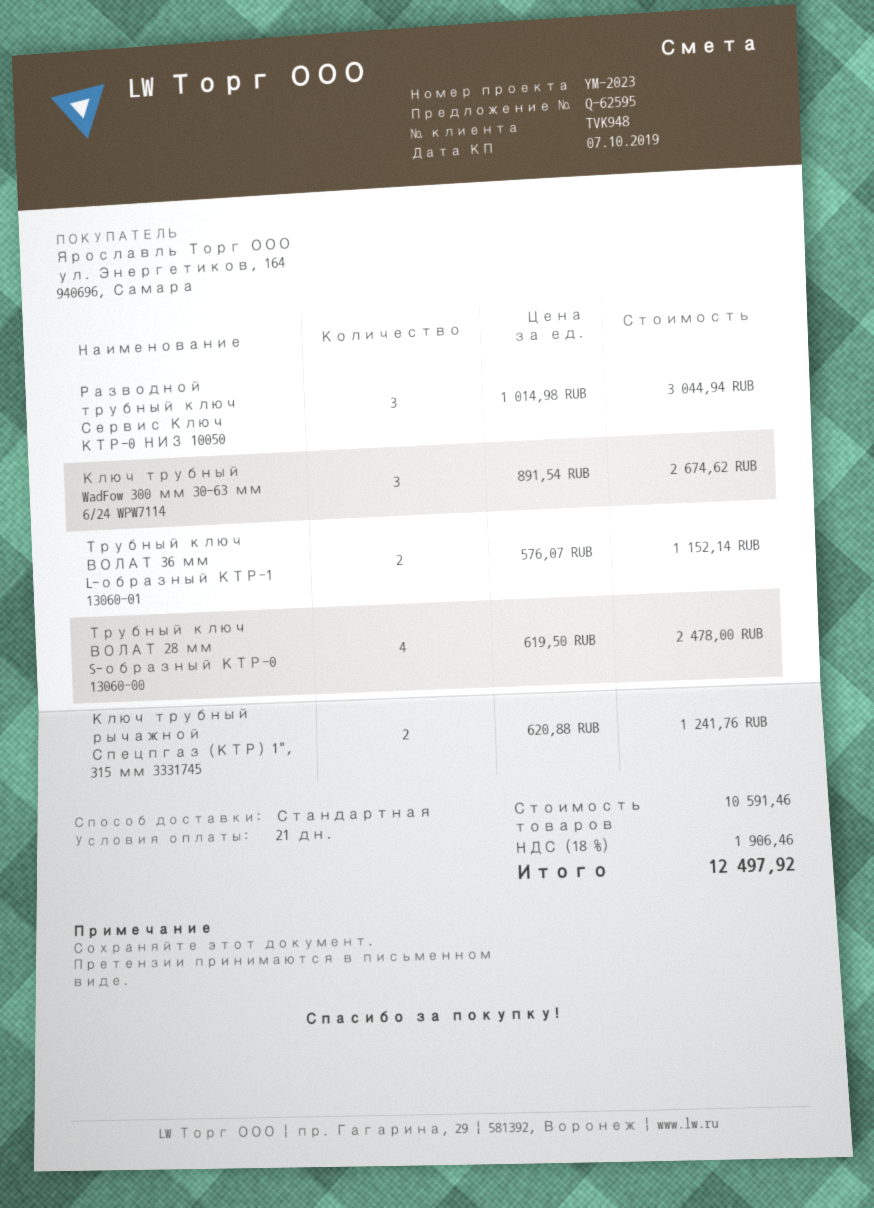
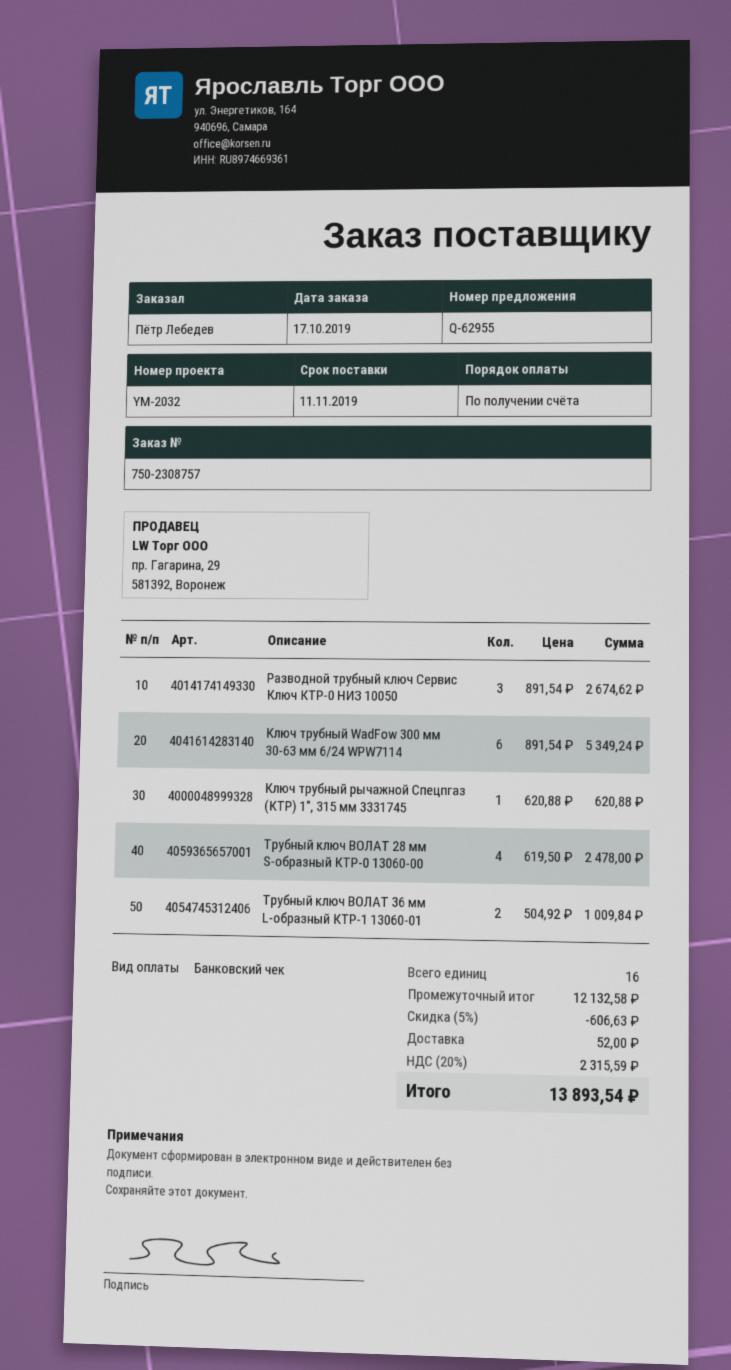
quote number: Q-62595 -> Q-62955
payment terms: 21 days -> on receipt
reference: YM-2023 -> YM-2032
Разводной трубный ключ Сервис Ключ КТР-0 НИЗ 10050: 3 x 1014.98 = 3044.94 -> 3 x 891.54 = 2674.62
Ключ трубный WadFow 300 мм 30-63 мм 6/24 WPW7114: 3 x 891.54 = 2674.62 -> 6 x 891.54 = 5349.24
Трубный ключ ВОЛАТ 36 мм L-образный КТР-1 13060-01: 2 x 576.07 = 1152.14 -> 2 x 504.92 = 1009.84
Ключ трубный рычажной Спецпгаз (КТР) 1", 315 мм 3331745: 2 x 620.88 = 1241.76 -> 1 x 620.88 = 620.88
subtotal: 10591.46 -> 12132.58
discount: none -> 5% = 606.63
shipping: none -> 52.00
tax: 18% = 1906.46 -> 20% = 2315.59
total: 12497.92 -> 13893.54

